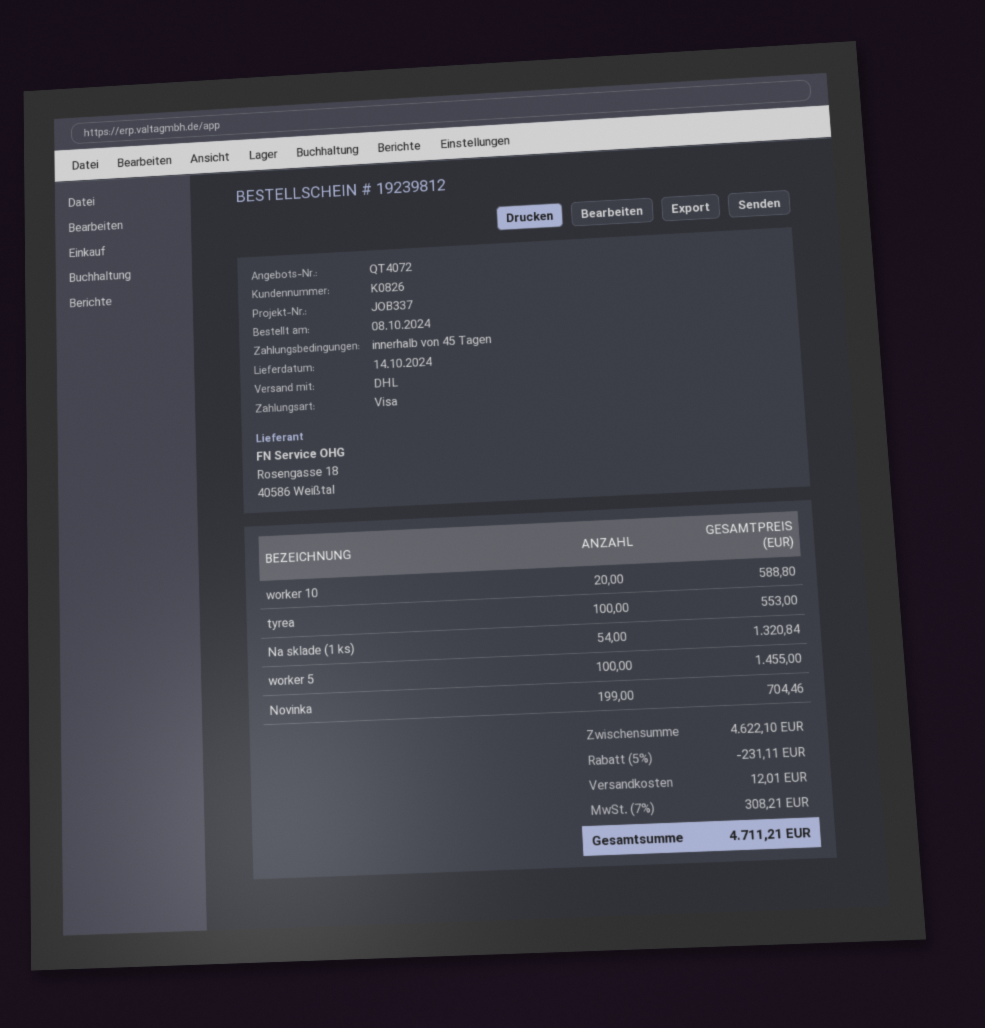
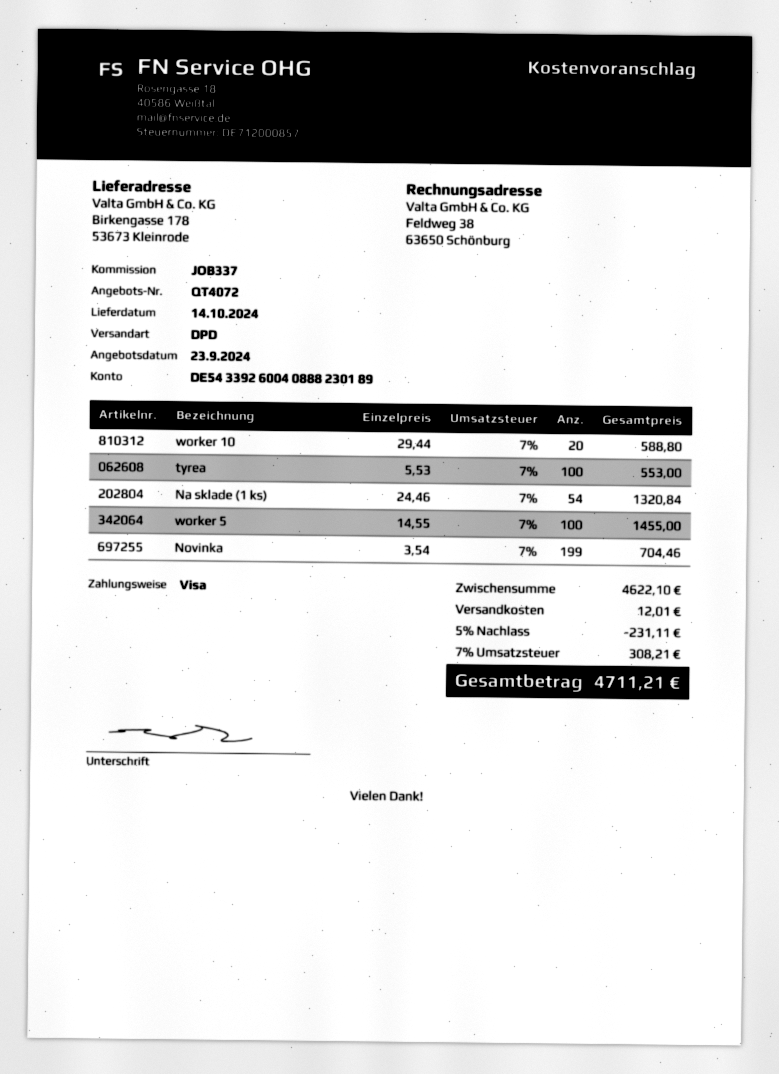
shipping method: DHL -> DPD

